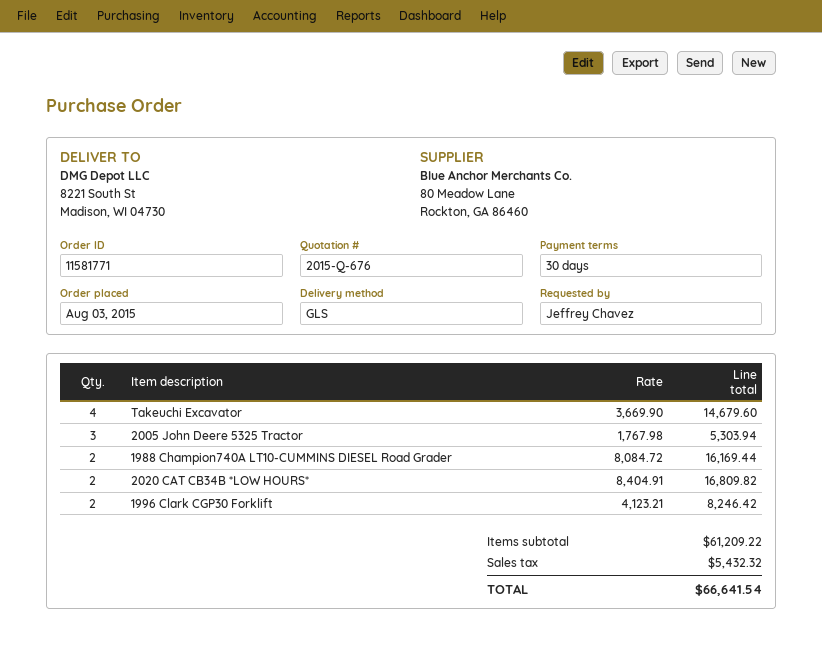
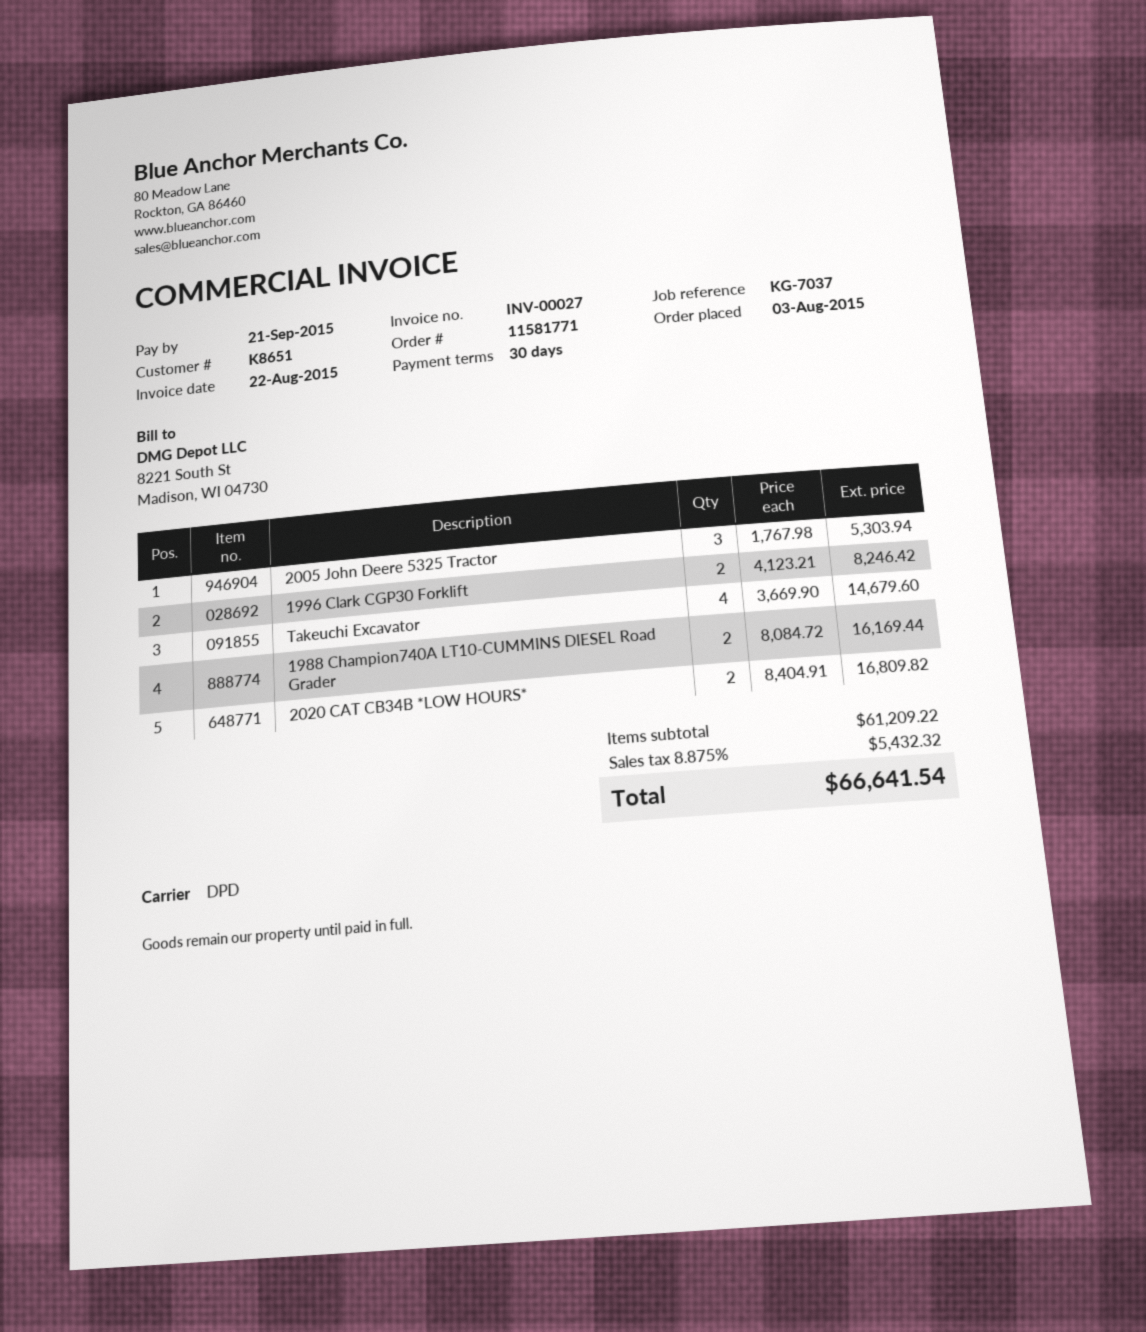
shipping method: GLS -> DPD

